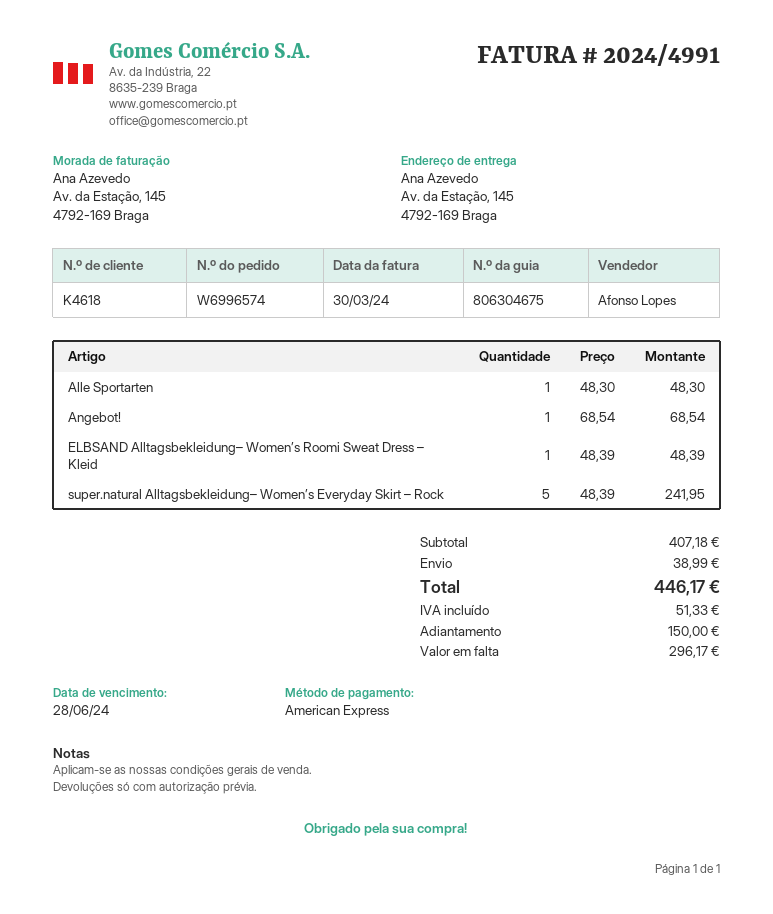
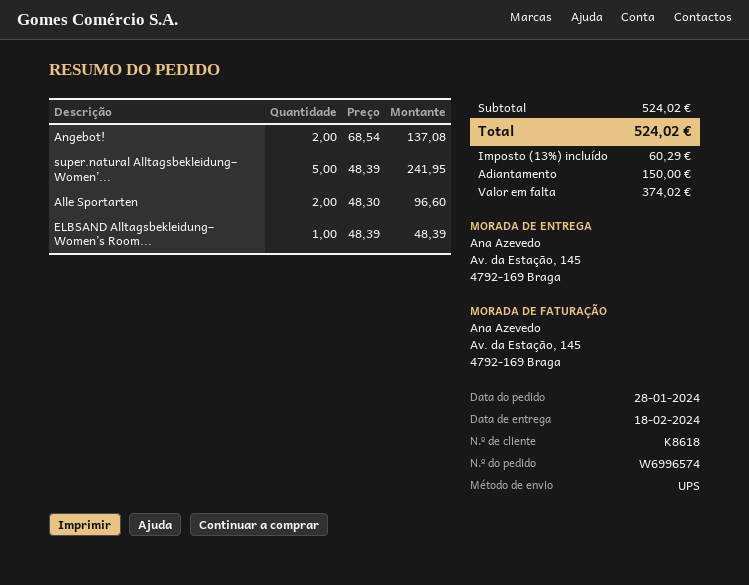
customer number: K4618 -> K8618
Alle Sportarten: 1 x 48.30 = 48.30 -> 2 x 48.30 = 96.60
Angebot!: 1 x 68.54 = 68.54 -> 2 x 68.54 = 137.08
subtotal: 407.18 -> 524.02
shipping: 38.99 -> none
tax: 51.33 -> 60.29
total: 446.17 -> 524.02
balance: 296.17 -> 374.02

